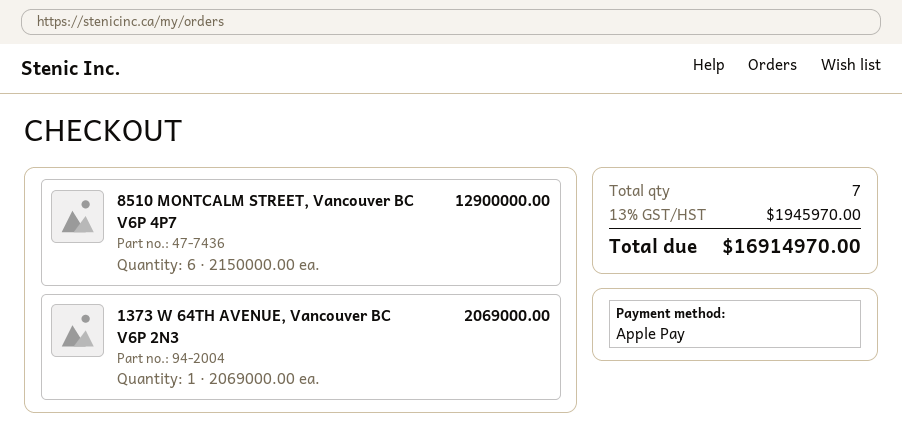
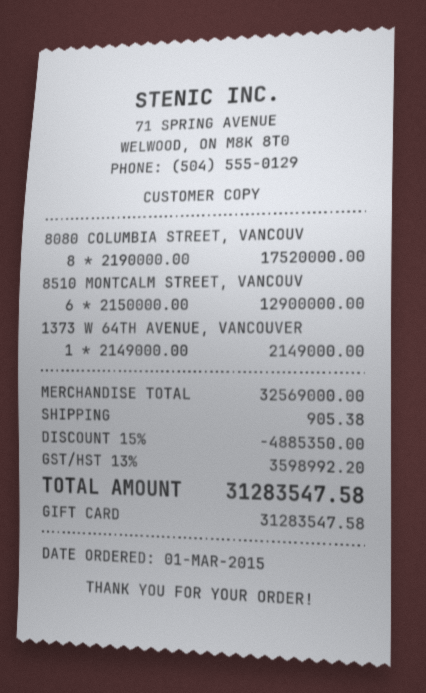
payment method: Apple Pay -> gift card
1373 W 64TH AVENUE, Vancouver BC V6P 2N3: 1 x 2069000.00 = 2069000.00 -> 1 x 2149000.00 = 2149000.00
8080 COLUMBIA STREET, VANCOUV: none -> 8 x 2190000.00 = 17520000.00
discount: none -> 15% = 4885350.00
shipping: none -> 905.38
tax: 13% = 1945970.00 -> 13% = 3598992.20
total: 16914970.00 -> 31283547.58

